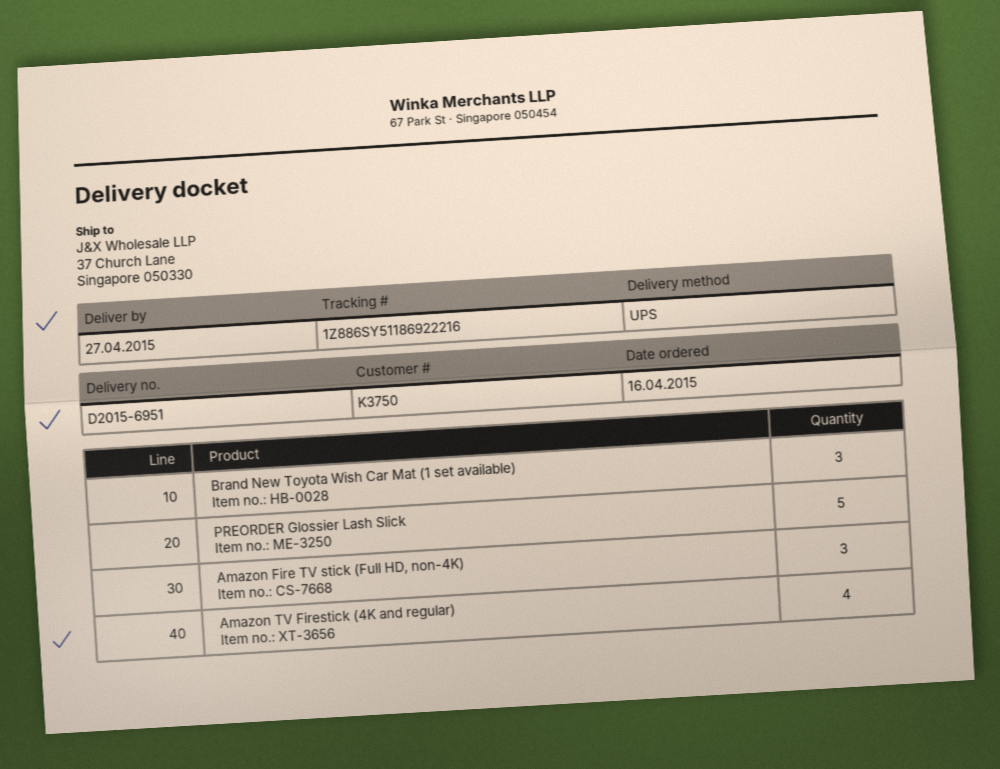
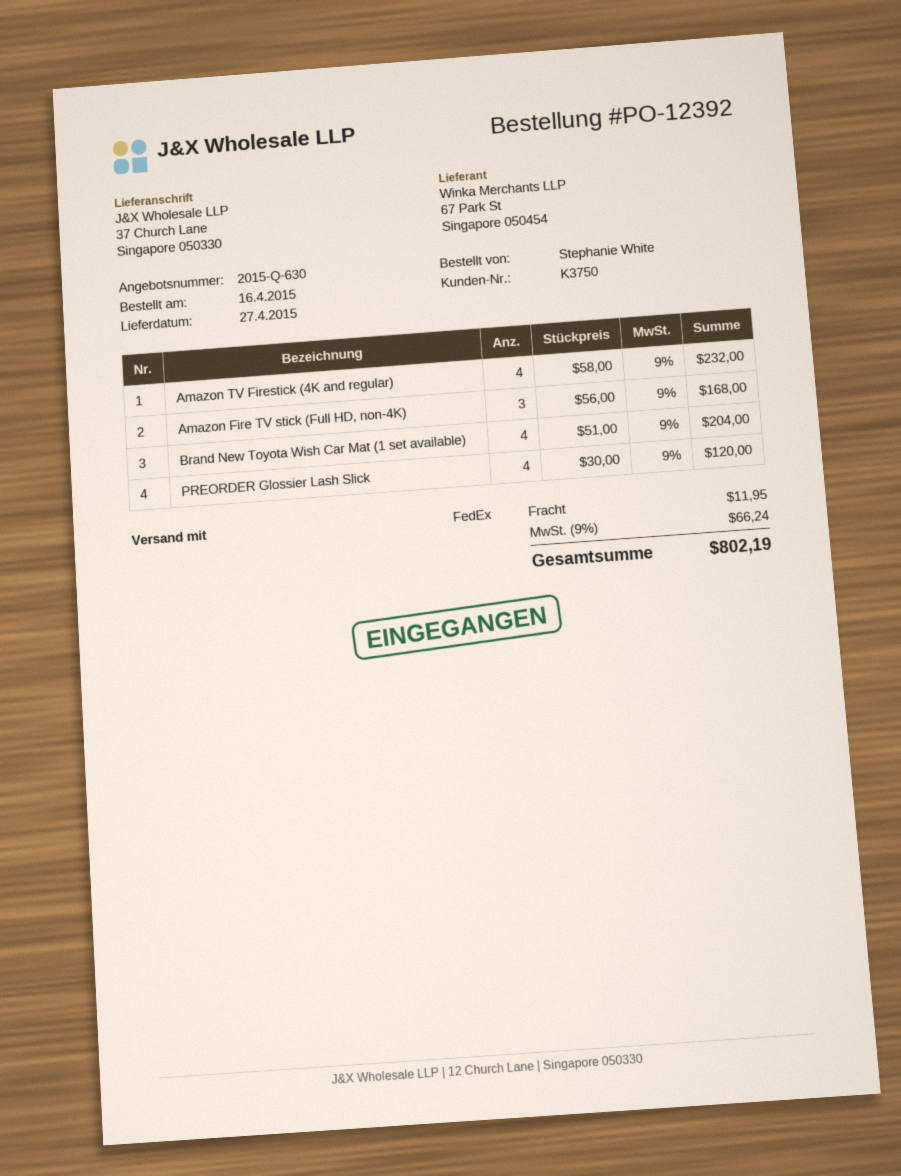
shipping method: UPS -> FedEx
Brand New Toyota Wish Car Mat (1 set available): 3 -> 4
PREORDER Glossier Lash Slick: 5 -> 4

